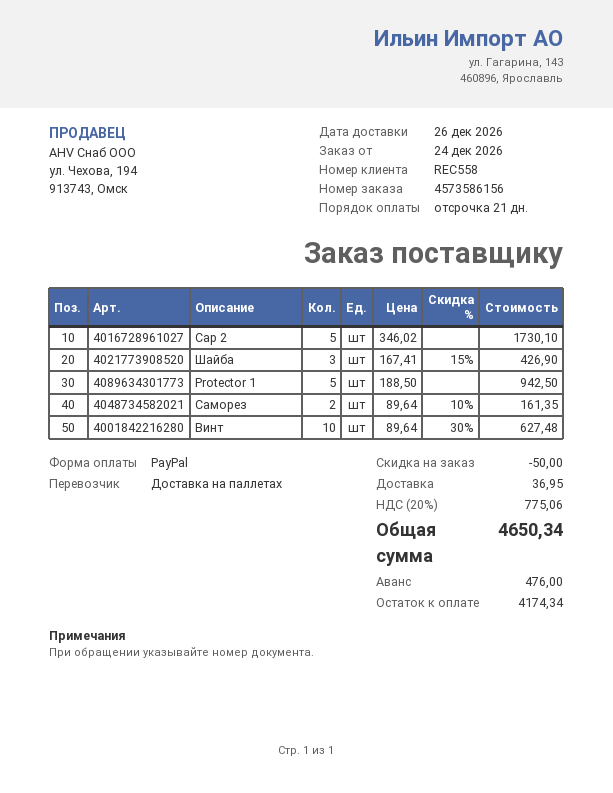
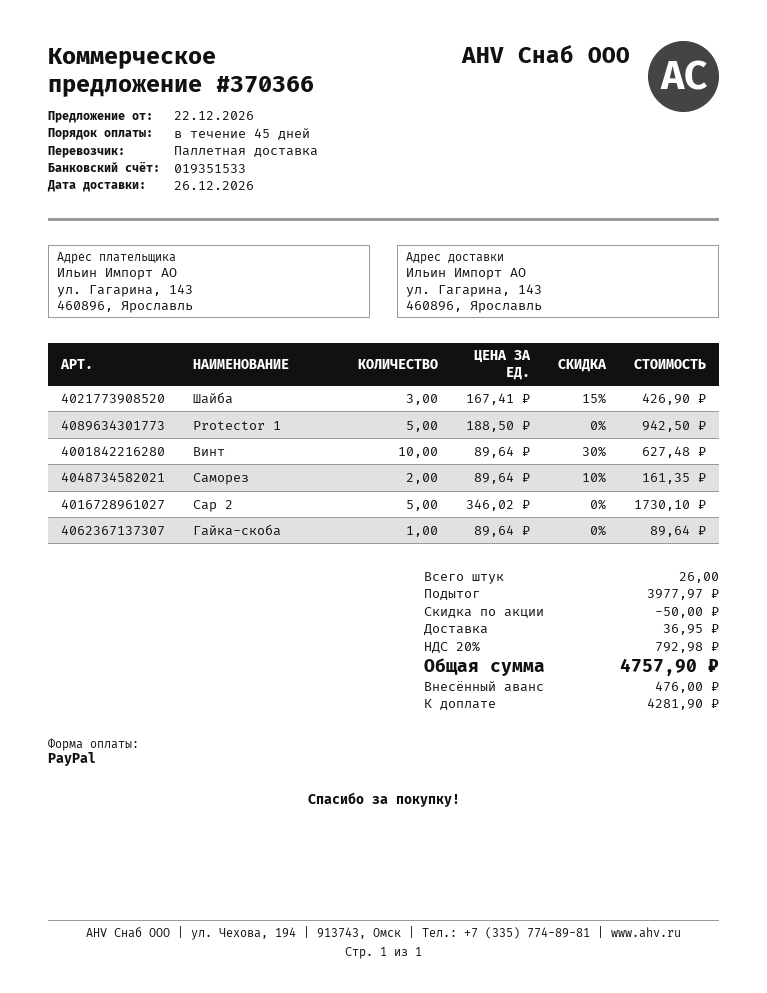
payment terms: 21 days -> 45 days
Гайка-скоба: none -> 1 x 89.64 = 89.64
tax: 20% = 775.06 -> 20% = 792.98
total: 4650.34 -> 4757.90
balance: 4174.34 -> 4281.90

